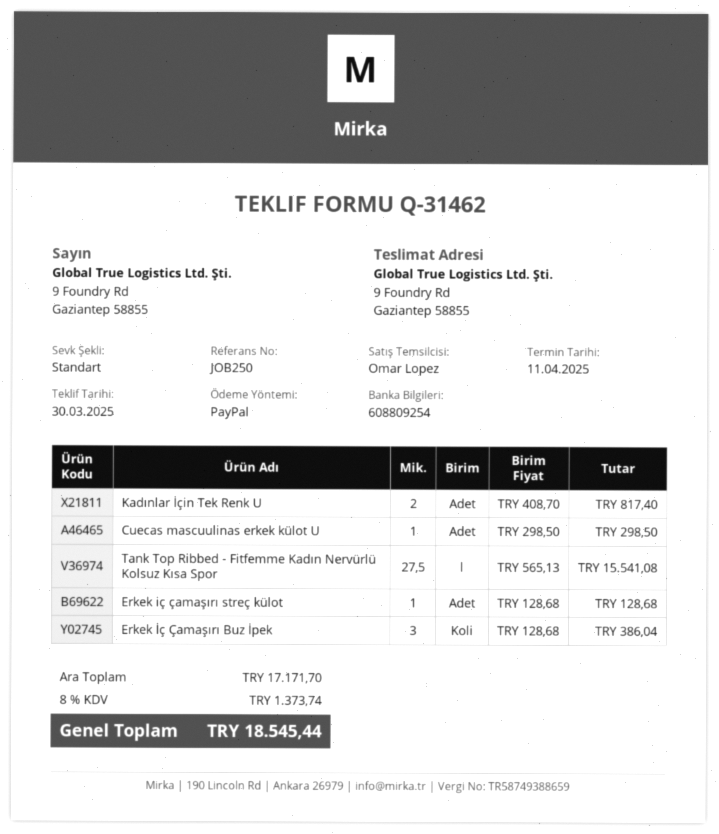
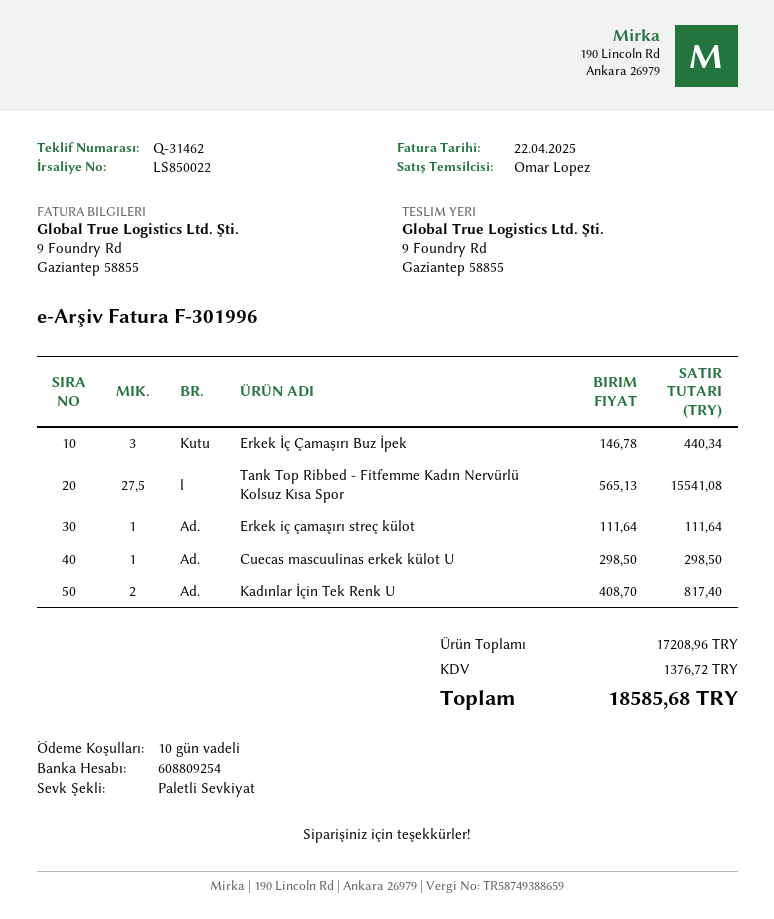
shipping method: standard -> pallet freight
Erkek iç çamaşırı streç külot: 1 x 128.68 = 128.68 -> 1 x 111.64 = 111.64
Erkek İç Çamaşırı Buz İpek: 3 x 128.68 = 386.04 -> 3 x 146.78 = 440.34
subtotal: 17171.70 -> 17208.96
tax: 1373.74 -> 1376.72
total: 18545.44 -> 18585.68

